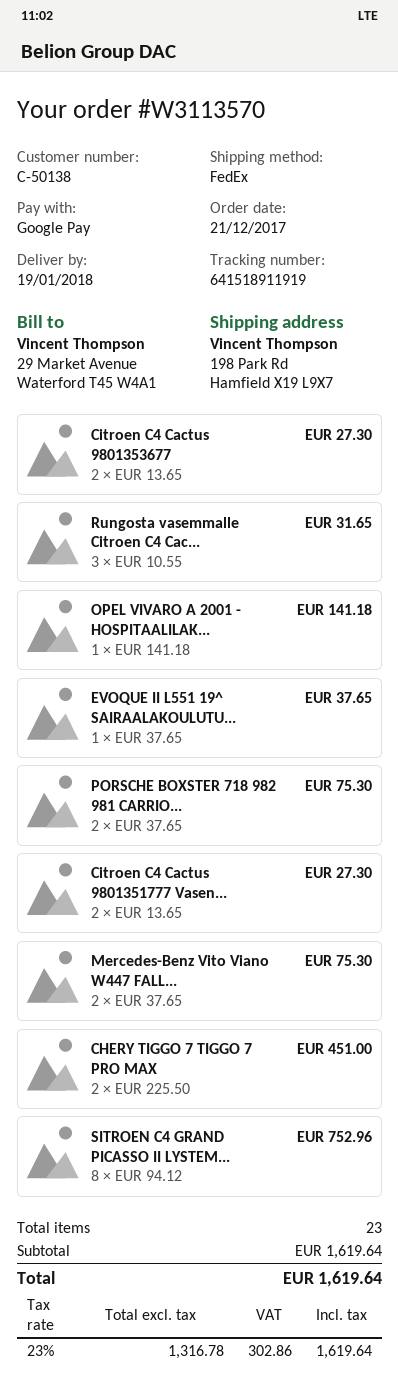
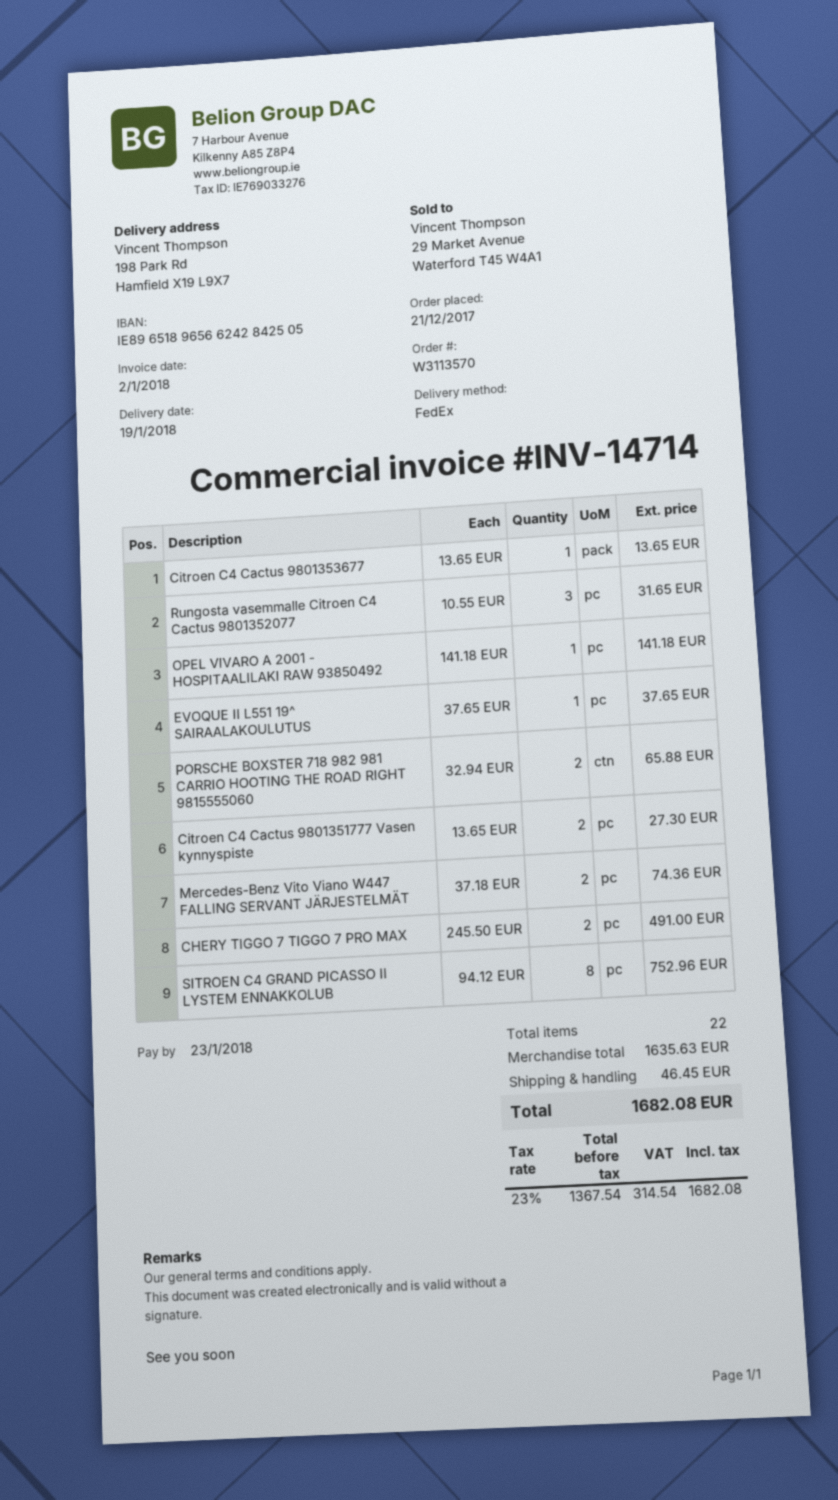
Citroen C4 Cactus 9801353677: 2 x 13.65 = 27.30 -> 1 x 13.65 = 13.65
PORSCHE BOXSTER 718 982 981 CARRIO...: 2 x 37.65 = 75.30 -> 2 x 32.94 = 65.88
Mercedes-Benz Vito Viano W447 FALL...: 2 x 37.65 = 75.30 -> 2 x 37.18 = 74.36
CHERY TIGGO 7 TIGGO 7 PRO MAX: 2 x 225.50 = 451.00 -> 2 x 245.50 = 491.00
total quantity: 23 -> 22
subtotal: 1619.64 -> 1635.63
shipping: none -> 46.45
net: 1316.78 -> 1367.54
tax: 23% = 302.86 -> 23% = 314.54
total: 1619.64 -> 1682.08

